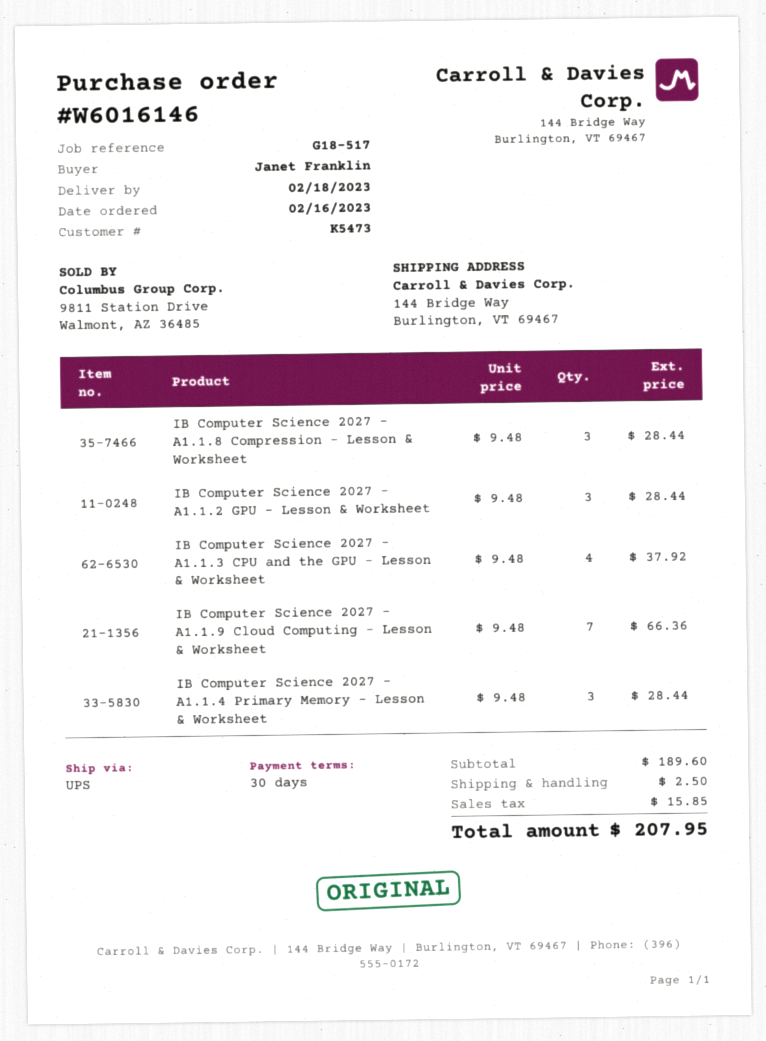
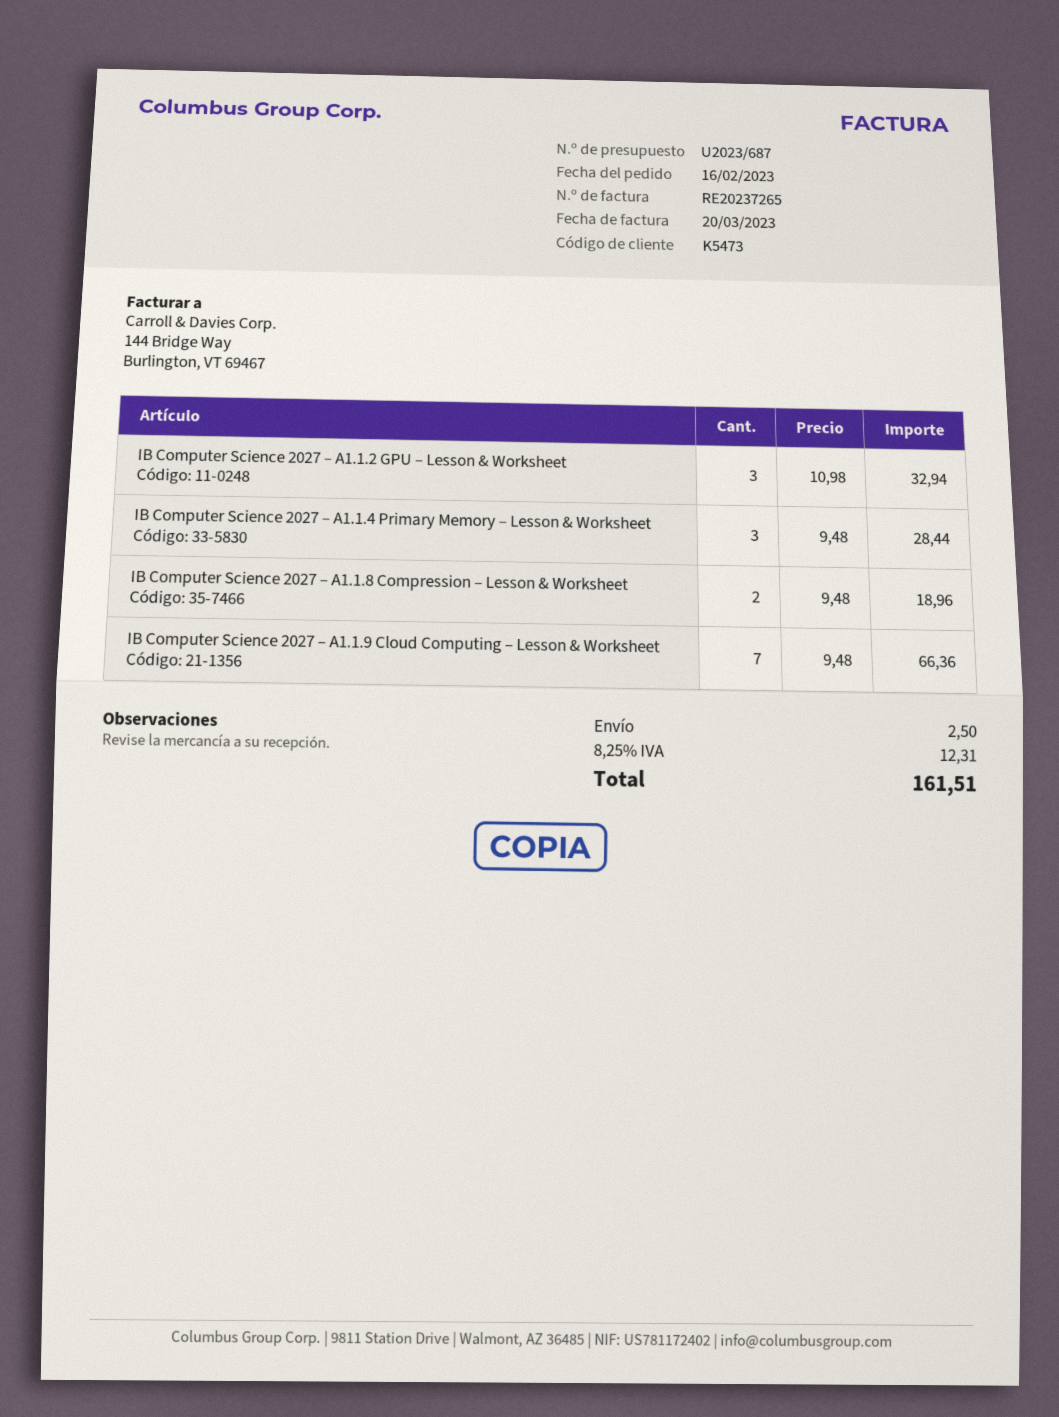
IB Computer Science 2027 – A1.1.8 Compression – Lesson & Worksheet: 3 x 9.48 = 28.44 -> 2 x 9.48 = 18.96
IB Computer Science 2027 – A1.1.2 GPU – Lesson & Worksheet: 3 x 9.48 = 28.44 -> 3 x 10.98 = 32.94
IB Computer Science 2027 – A1.1.3 CPU and the GPU – Lesson & Worksheet: 4 x 9.48 = 37.92 -> none
tax: 15.85 -> 12.31
total: 207.95 -> 161.51

